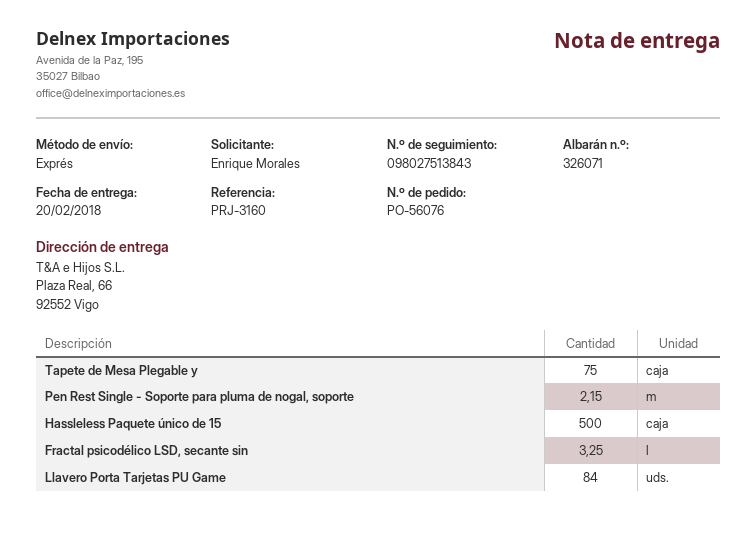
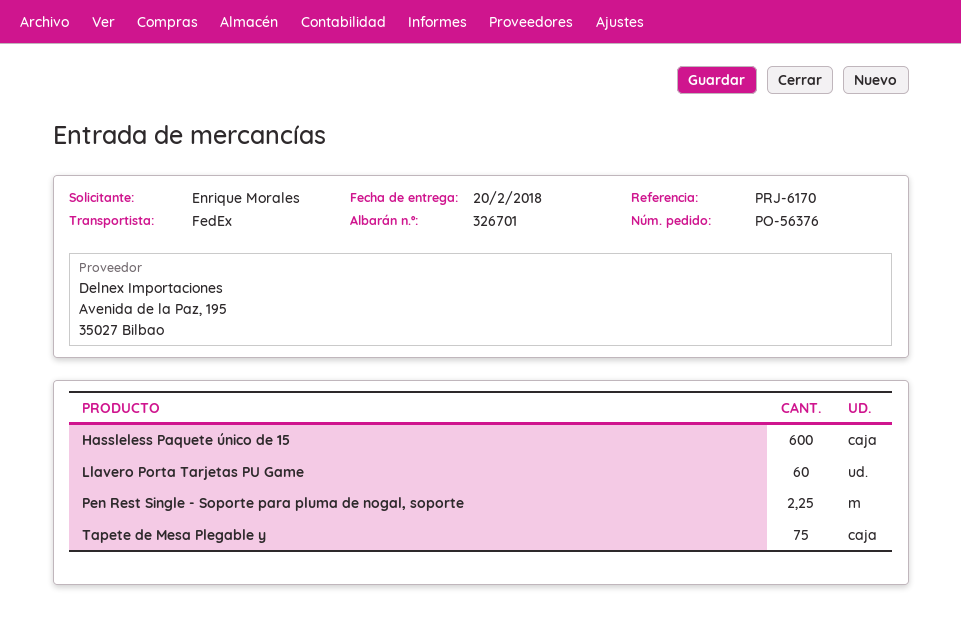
order number: PO-56076 -> PO-56376
delivery note number: 326071 -> 326701
reference: PRJ-3160 -> PRJ-6170
shipping method: express -> FedEx
Pen Rest Single - Soporte para pluma de nogal, soporte: 2.15 -> 2.25
Hassleless Paquete único de 15: 500 -> 600
Fractal psicodélico LSD, secante sin: 3.25 -> none
Llavero Porta Tarjetas PU Game: 84 -> 60

